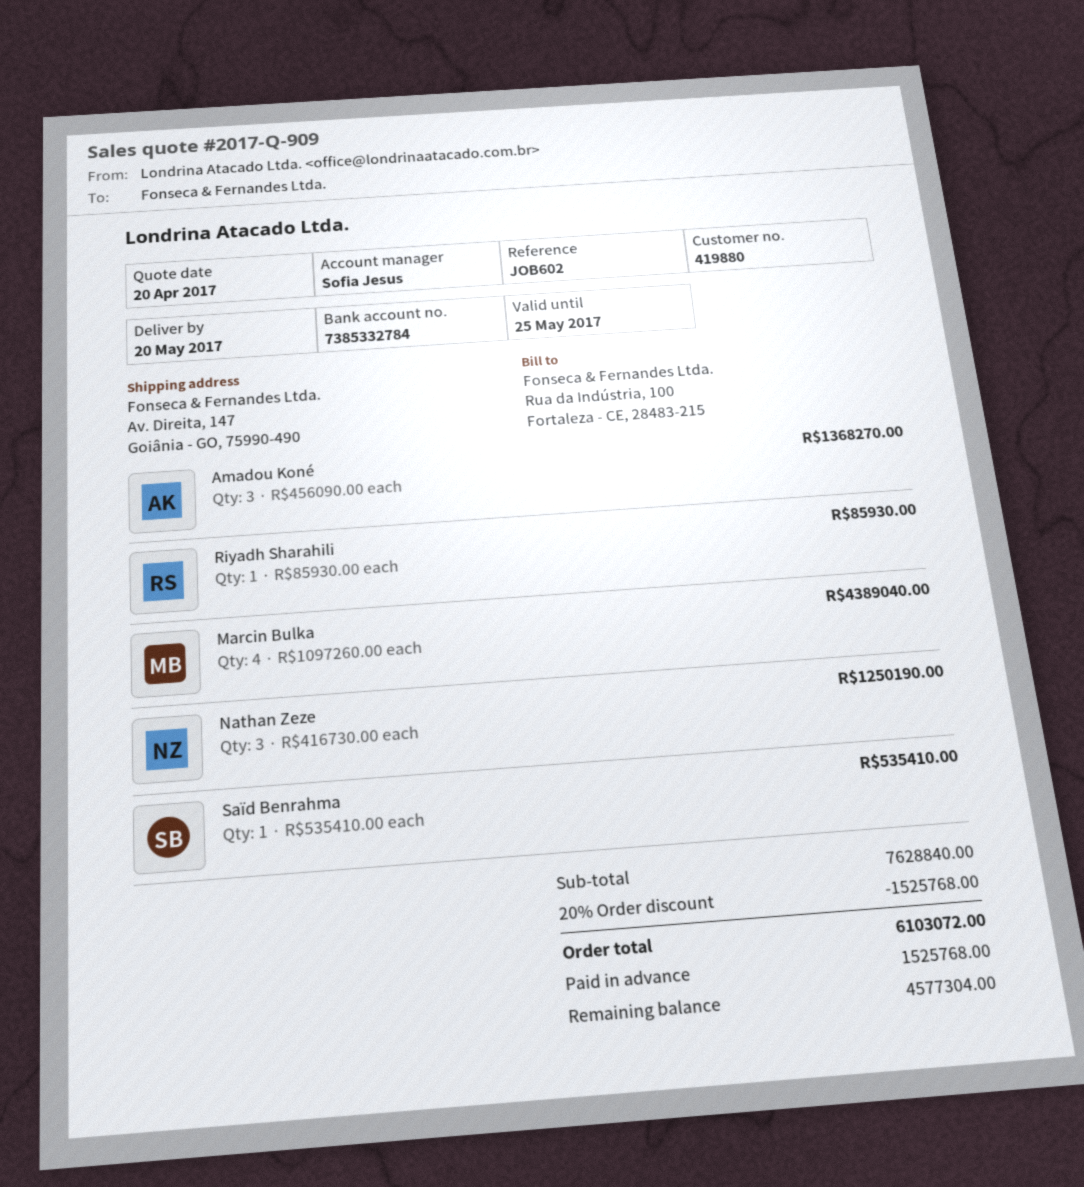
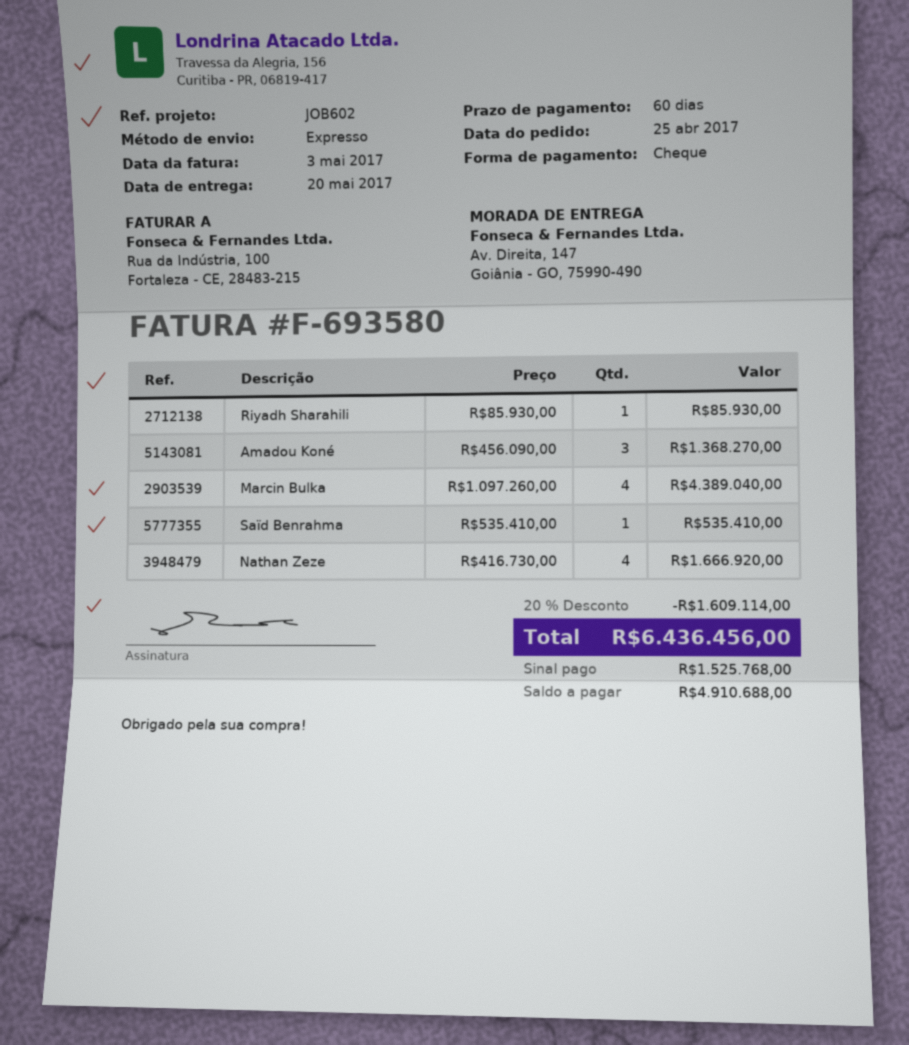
Nathan Zeze: 3 x 416730.00 = 1250190.00 -> 4 x 416730.00 = 1666920.00
discount: 20% = 1525768.00 -> 20% = 1609114.00
total: 6103072.00 -> 6436456.00
balance: 4577304.00 -> 4910688.00

